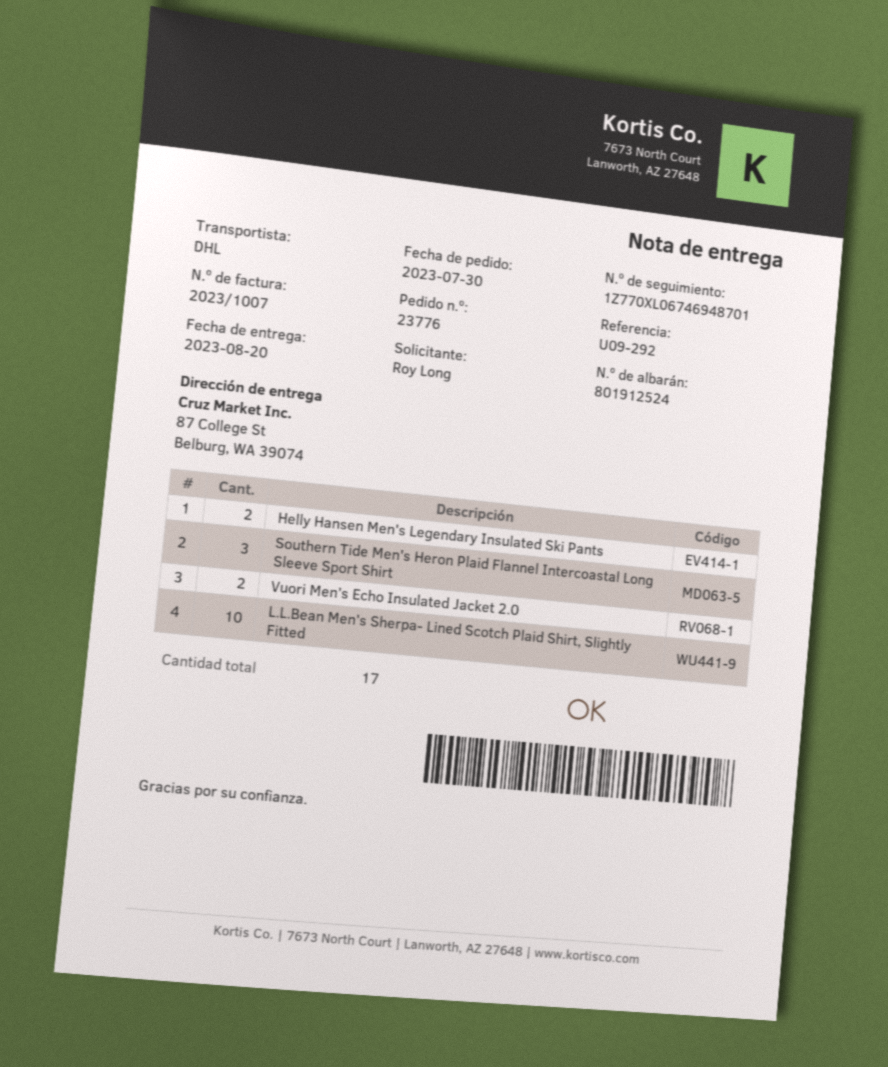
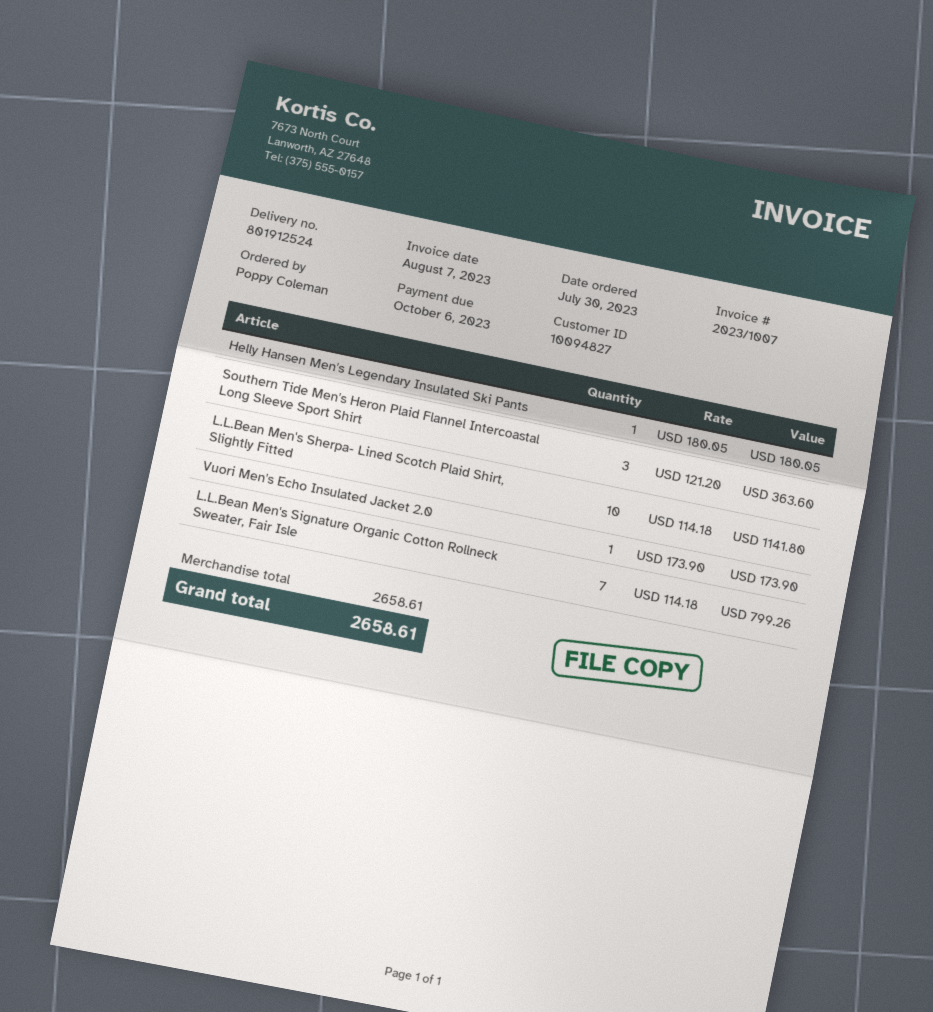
ordered by: Roy Long -> Poppy Coleman
Helly Hansen Men's Legendary Insulated Ski Pants: 2 -> 1
Vuori Men's Echo Insulated Jacket 2.0: 2 -> 1
L.L.Bean Men's Signature Organic Cotton Rollneck Sweater, Fair Isle: none -> 7

